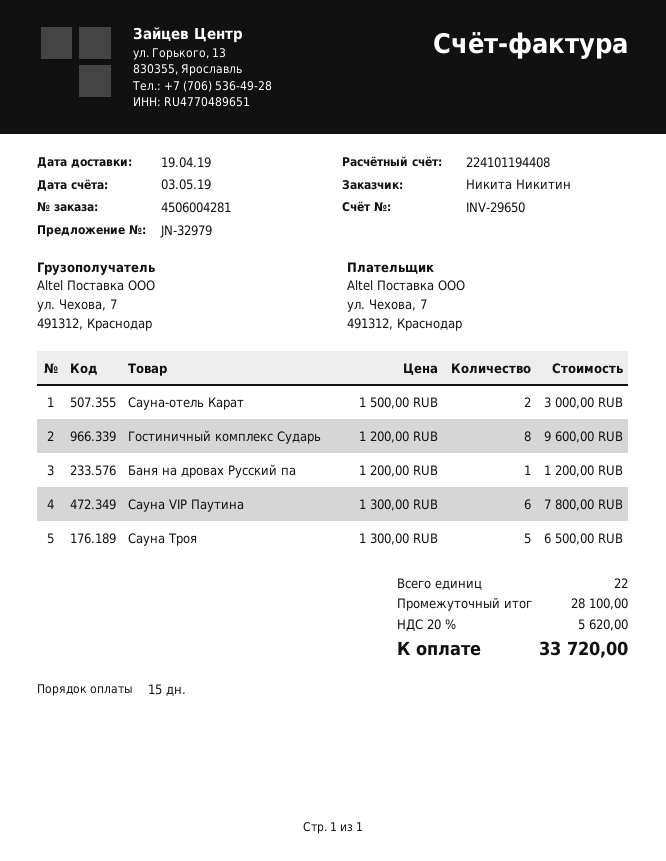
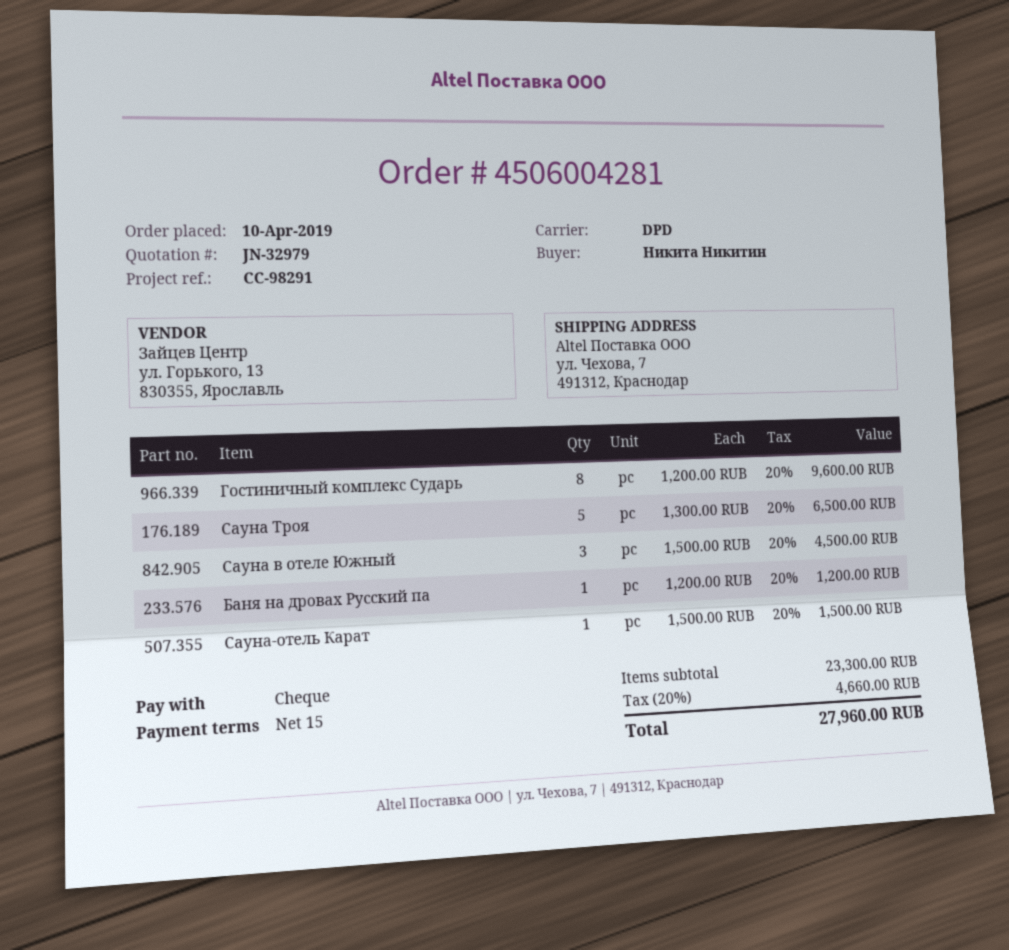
Сауна-отель Карат: 2 x 1500.00 = 3000.00 -> 1 x 1500.00 = 1500.00
Сауна VIP Паутина: 6 x 1300.00 = 7800.00 -> none
Сауна в отеле Южный: none -> 3 x 1500.00 = 4500.00
subtotal: 28100.00 -> 23300.00
tax: 20% = 5620.00 -> 20% = 4660.00
total: 33720.00 -> 27960.00

